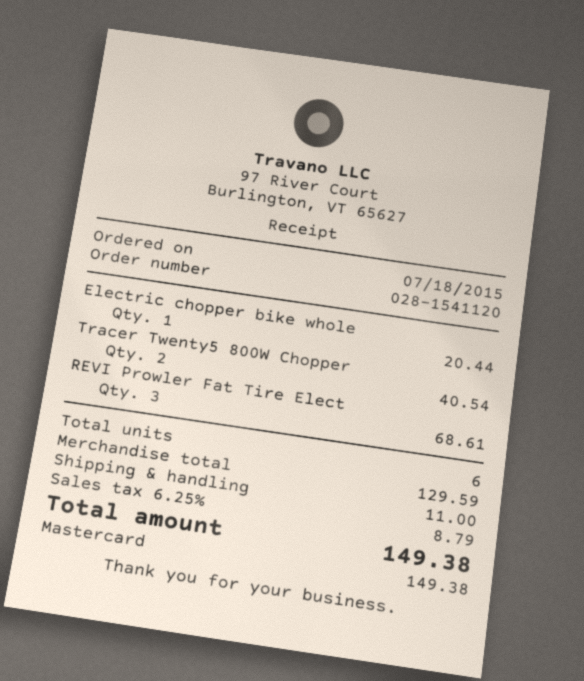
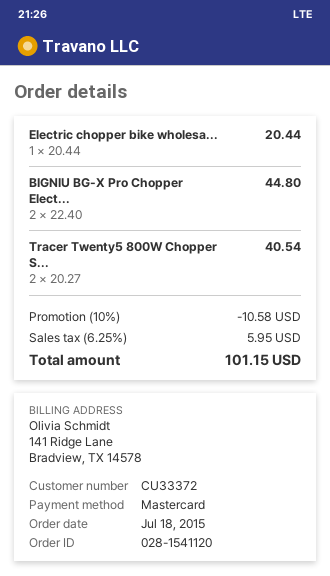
REVI Prowler Fat Tire Elect: 3 for 68.61 -> none
BIGNIU BG-X Pro Chopper Elect...: none -> 2 for 44.80
discount: none -> 10% = 10.58
shipping: 11.00 -> none
tax: 6.25% = 8.79 -> 6.25% = 5.95
total: 149.38 -> 101.15

